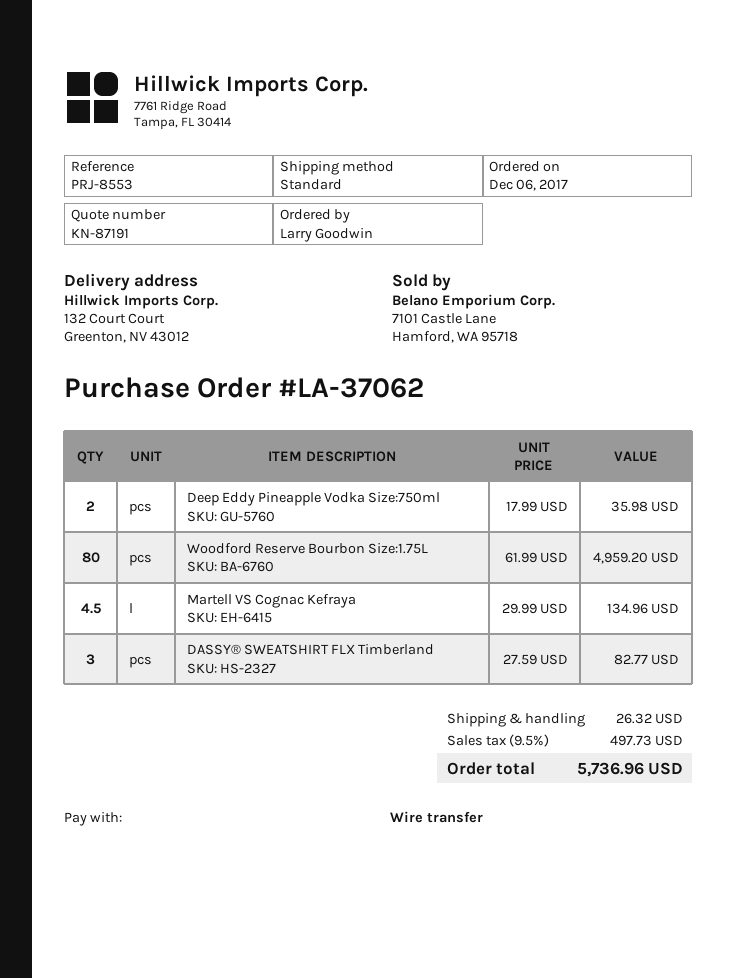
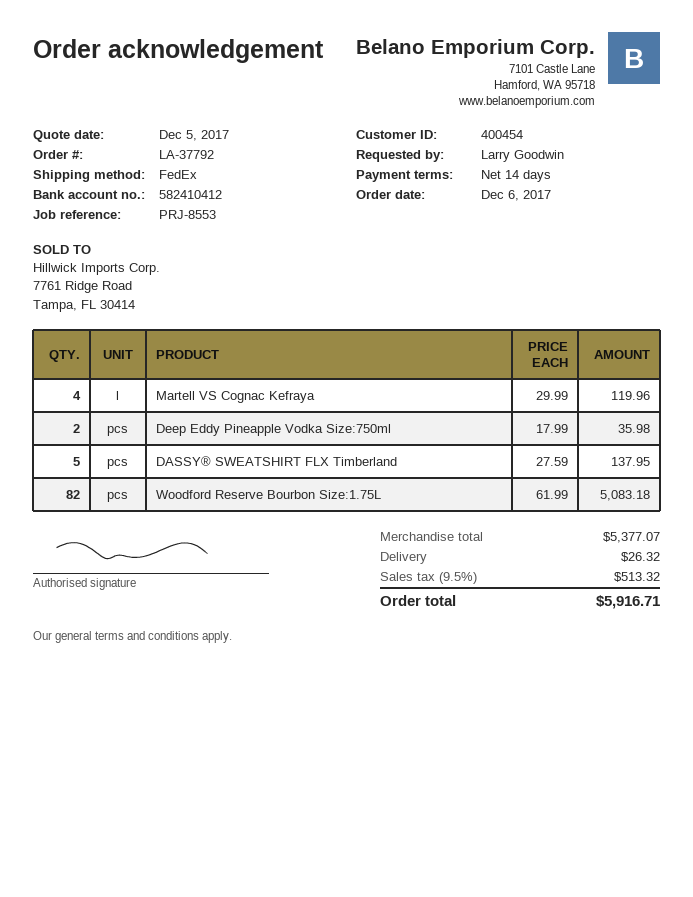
order number: LA-37062 -> LA-37792
shipping method: standard -> FedEx
Woodford Reserve Bourbon Size:1.75L: 80 x 61.99 = 4959.20 -> 82 x 61.99 = 5083.18
Martell VS Cognac Kefraya: 4.5 x 29.99 = 134.96 -> 4 x 29.99 = 119.96
DASSY® SWEATSHIRT FLX Timberland: 3 x 27.59 = 82.77 -> 5 x 27.59 = 137.95
tax: 9.5% = 497.73 -> 9.5% = 513.32
total: 5736.96 -> 5916.71

